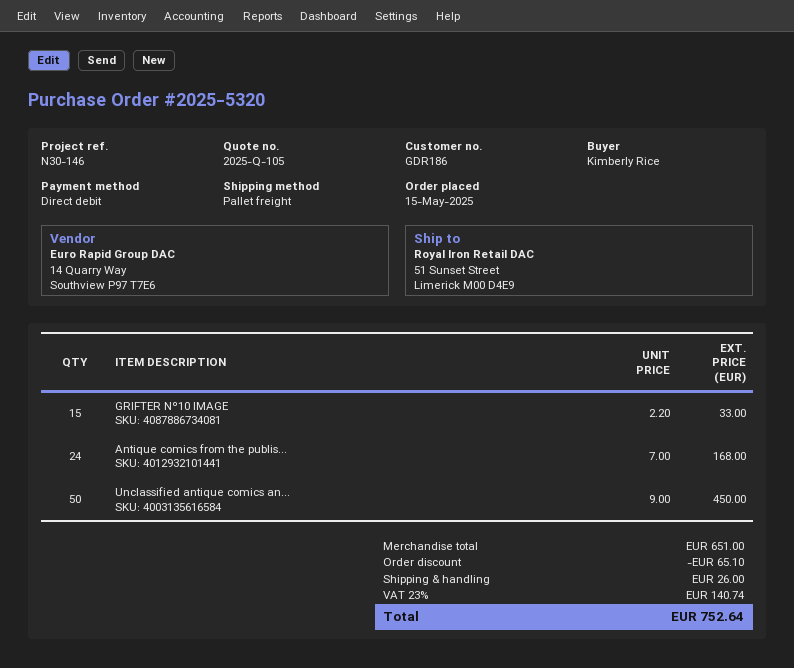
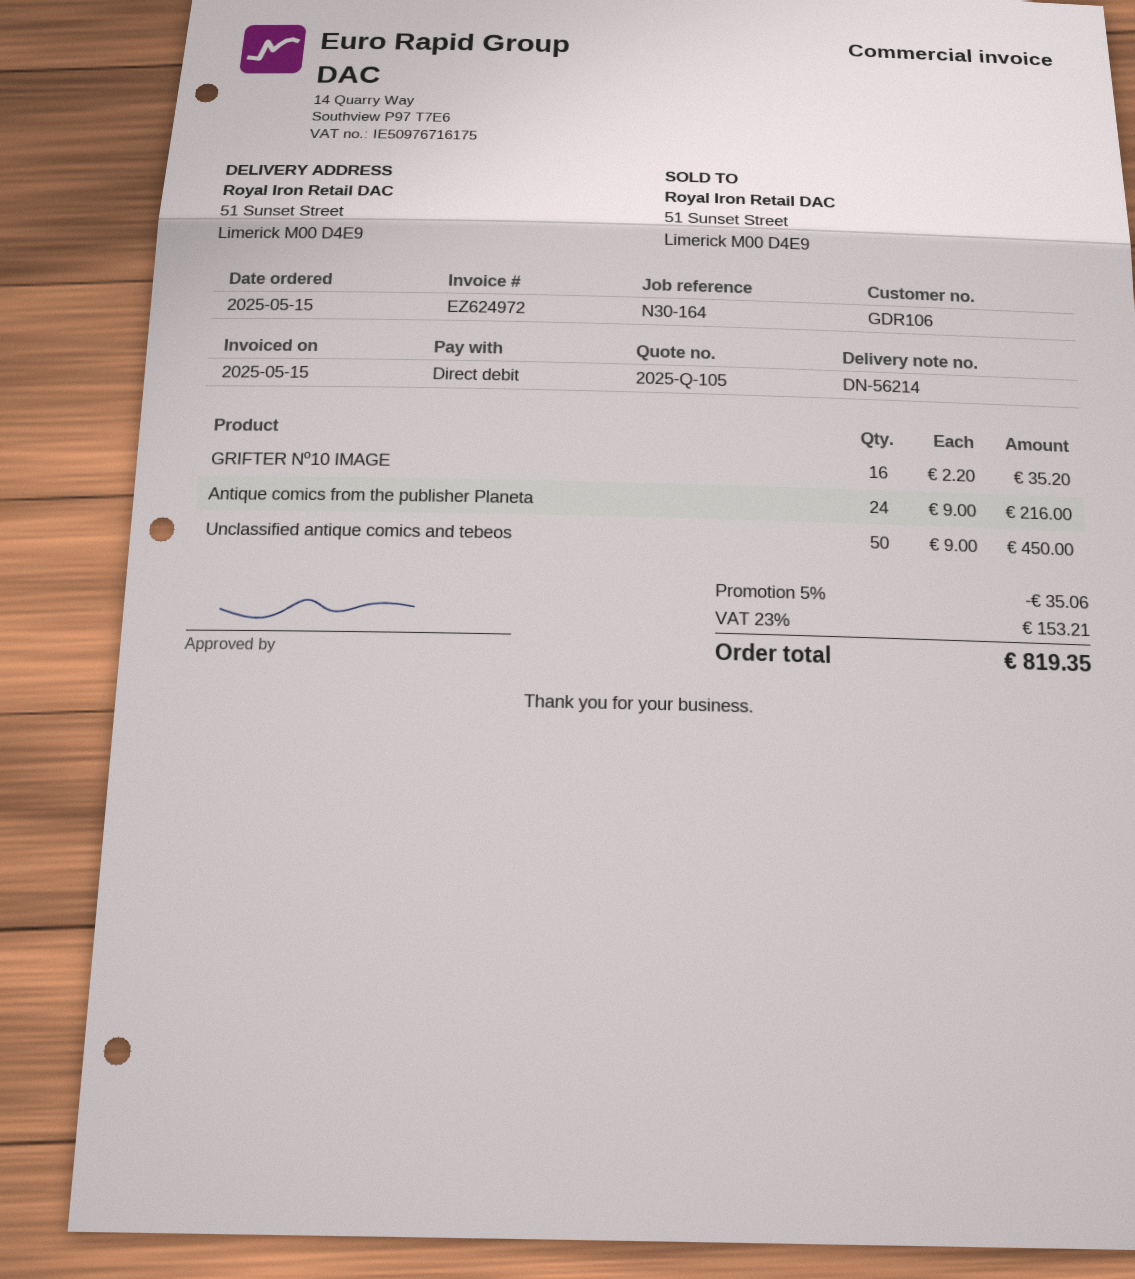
customer number: GDR186 -> GDR106
reference: N30-146 -> N30-164
GRIFTER Nº10 IMAGE: 15 x 2.20 = 33.00 -> 16 x 2.20 = 35.20
Antique comics from the publis...: 24 x 7.00 = 168.00 -> 24 x 9.00 = 216.00
discount: 65.10 -> 35.06
shipping: 26.00 -> none
tax: 23% = 140.74 -> 23% = 153.21
total: 752.64 -> 819.35

